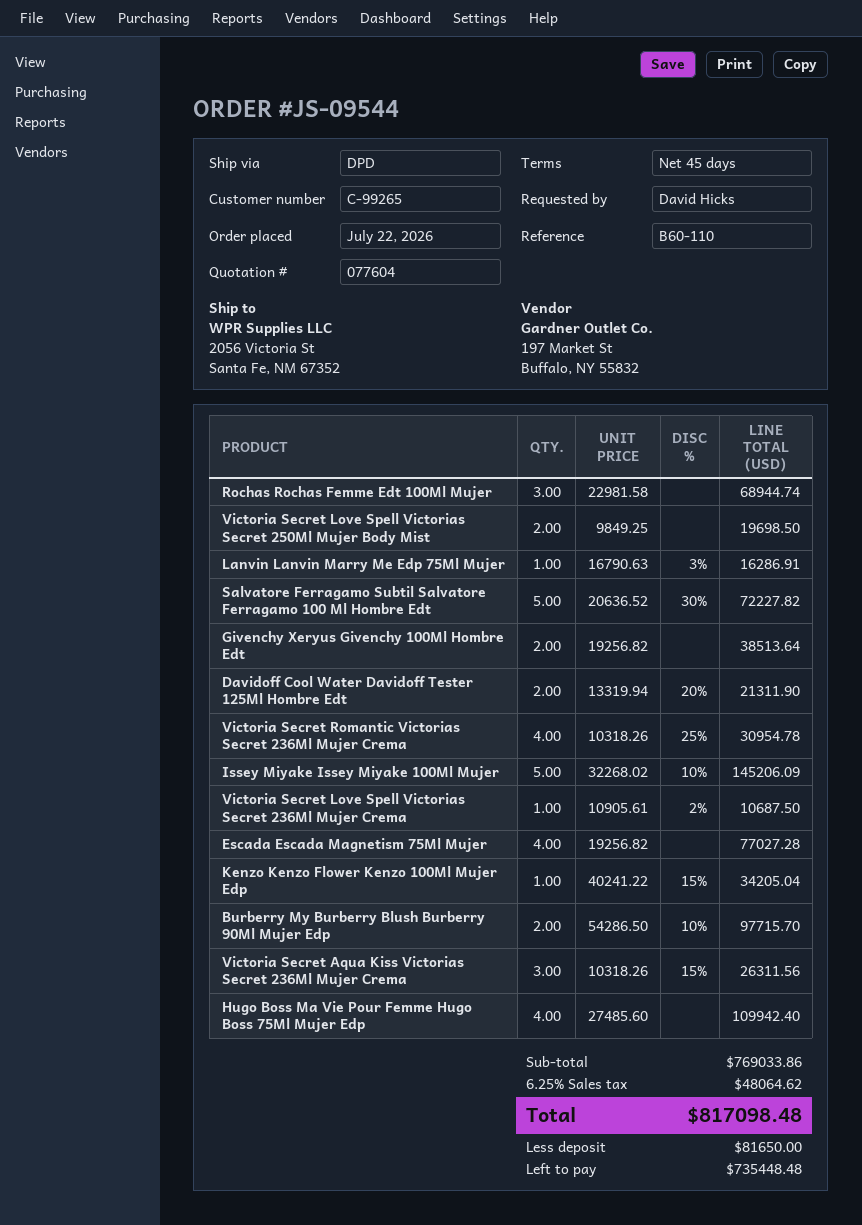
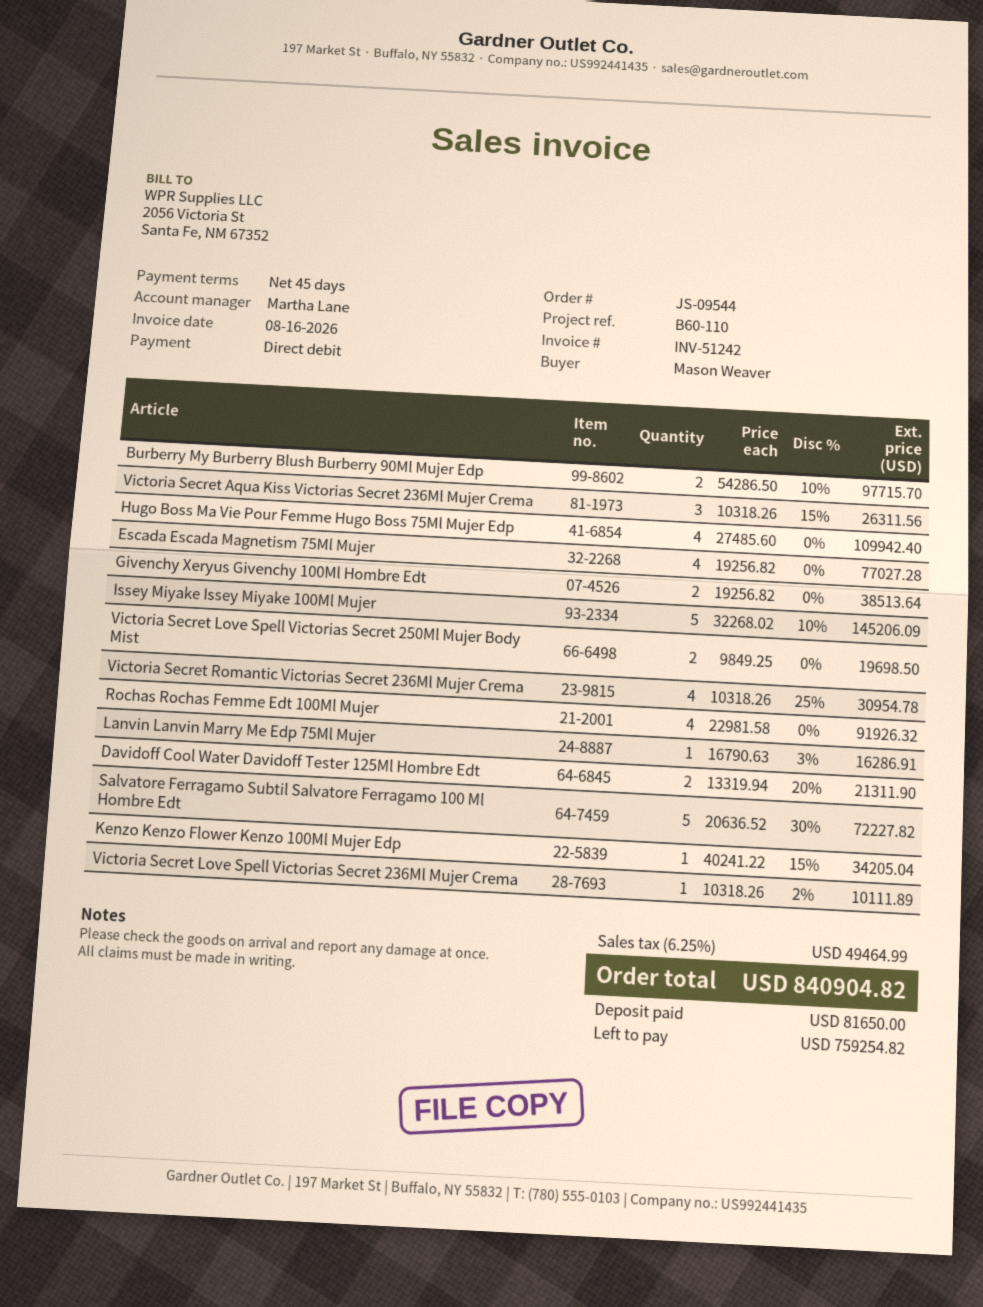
ordered by: David Hicks -> Mason Weaver
Rochas Rochas Femme Edt 100Ml Mujer: 3 x 22981.58 = 68944.74 -> 4 x 22981.58 = 91926.32
Victoria Secret Love Spell Victorias Secret 236Ml Mujer Crema: 1 x 10905.61 - 2% = 10687.50 -> 1 x 10318.26 - 2% = 10111.89
tax: 6.25% = 48064.62 -> 6.25% = 49464.99
total: 817098.48 -> 840904.82
balance: 735448.48 -> 759254.82

